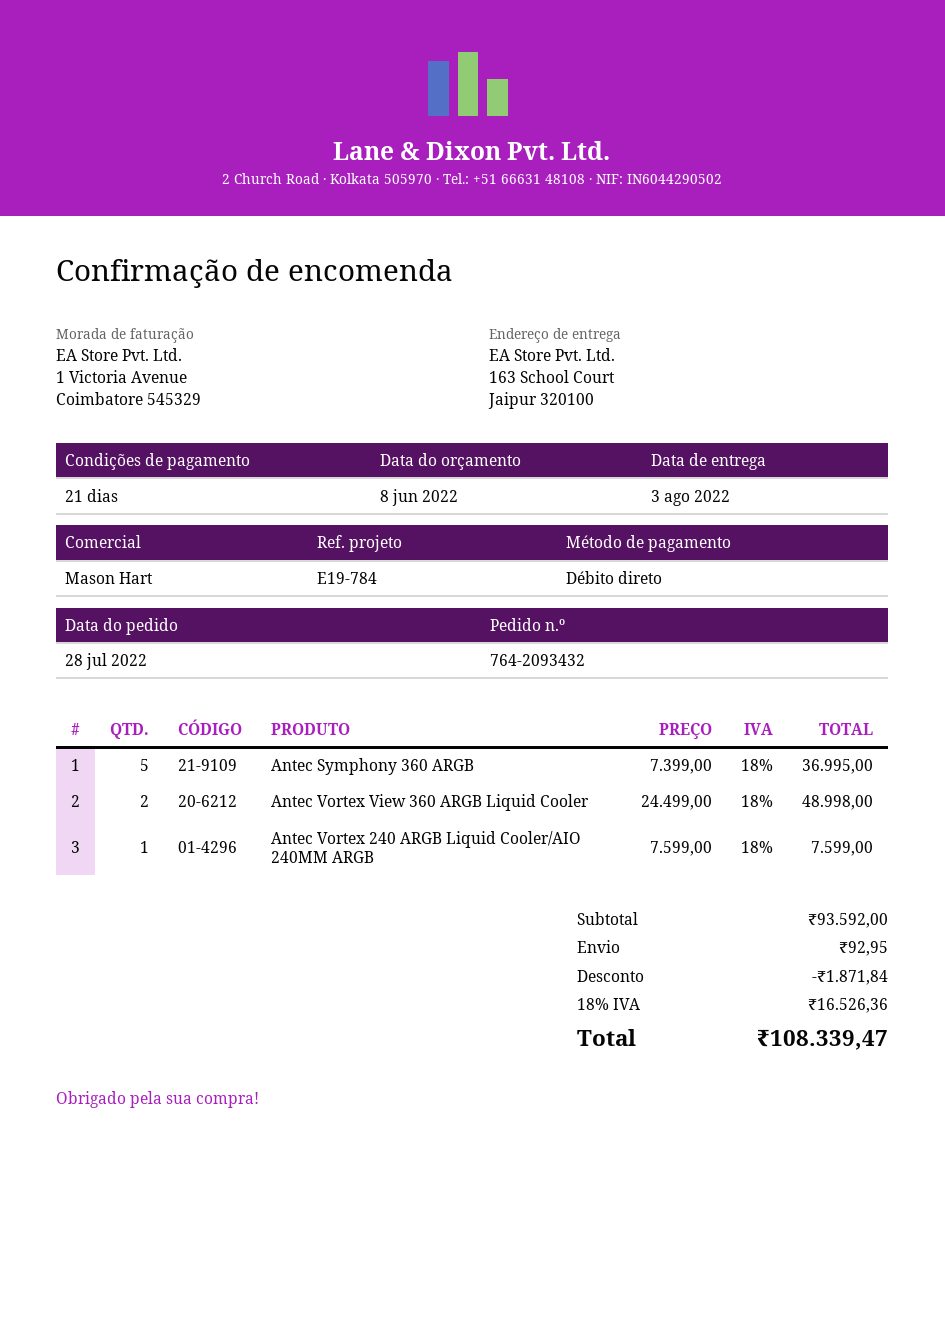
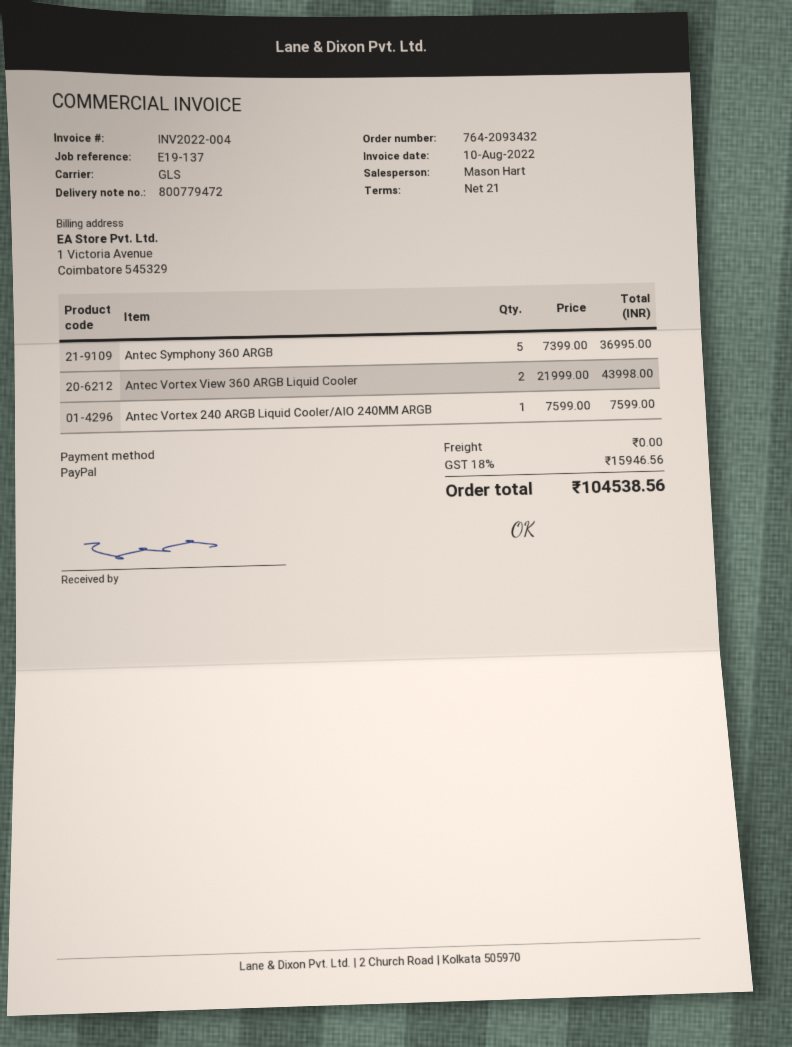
reference: E19-784 -> E19-137
payment method: direct debit -> PayPal
Antec Vortex View 360 ARGB Liquid Cooler: 2 x 24499.00 = 48998.00 -> 2 x 21999.00 = 43998.00
discount: 1871.84 -> none
shipping: 92.95 -> 0.00
tax: 18% = 16526.36 -> 18% = 15946.56
total: 108339.47 -> 104538.56

